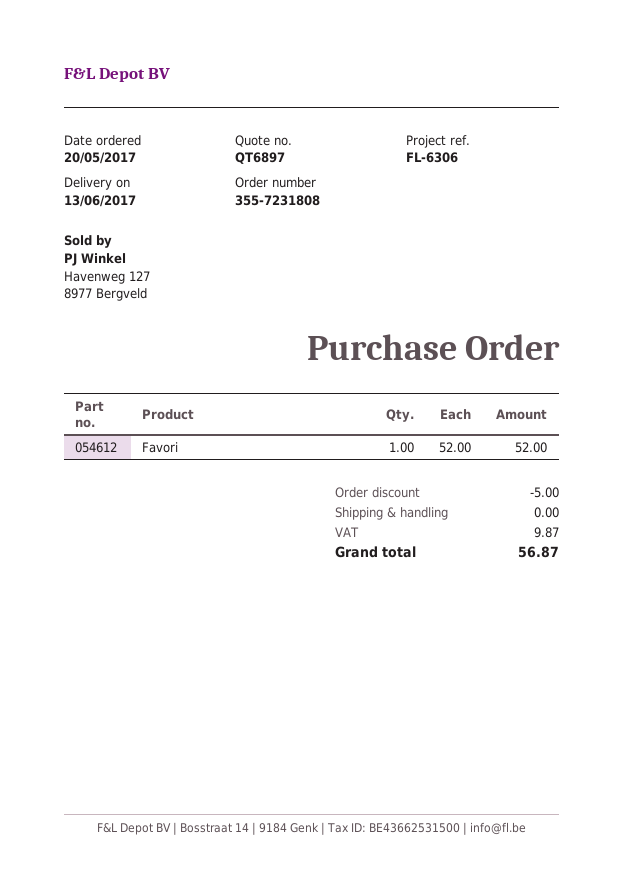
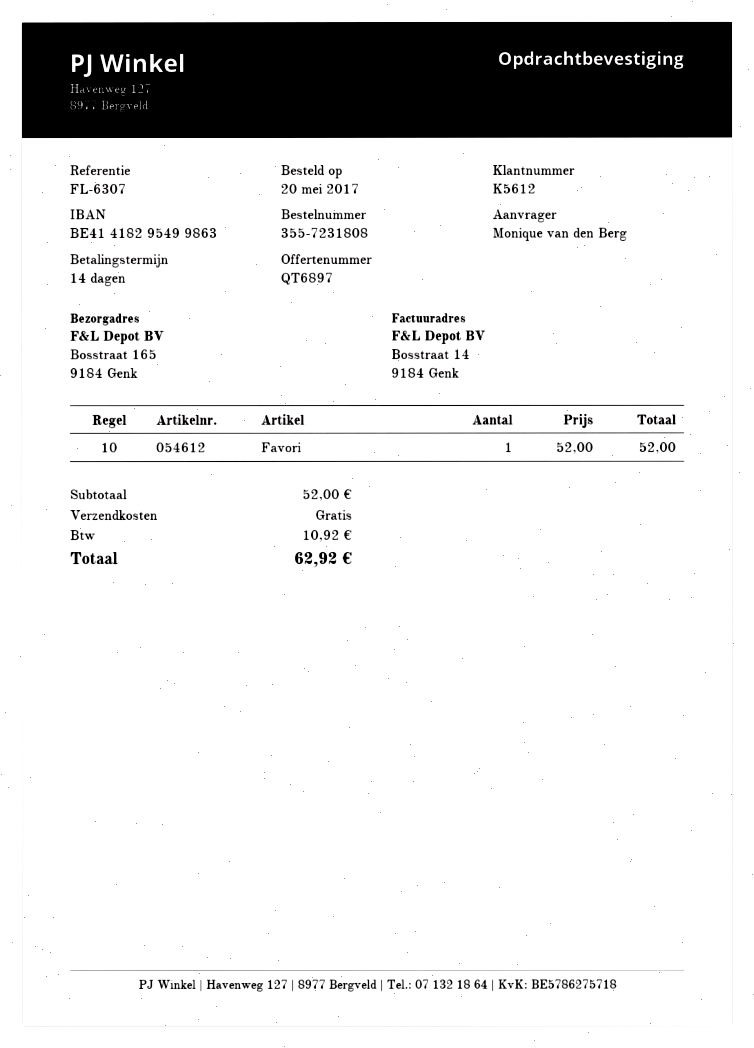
reference: FL-6306 -> FL-6307
discount: 5.00 -> none
tax: 9.87 -> 10.92
total: 56.87 -> 62.92

